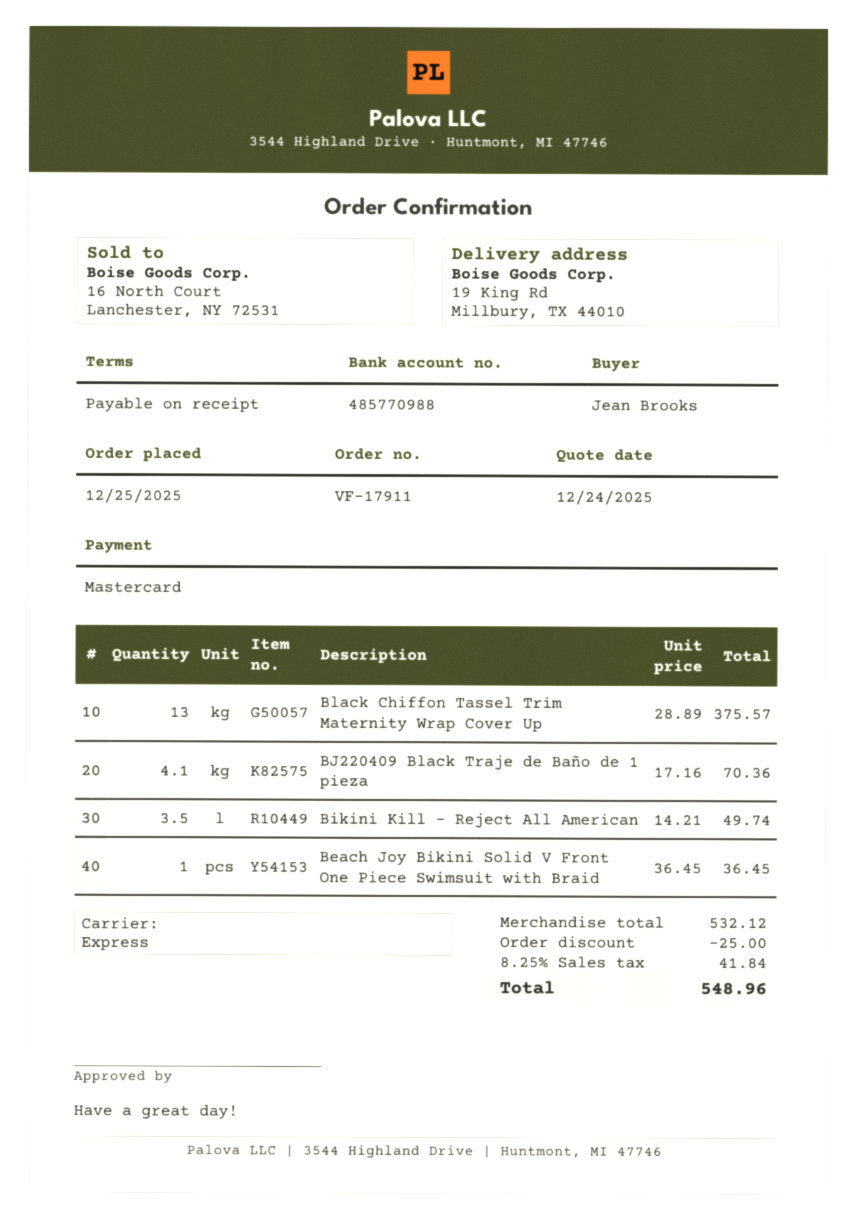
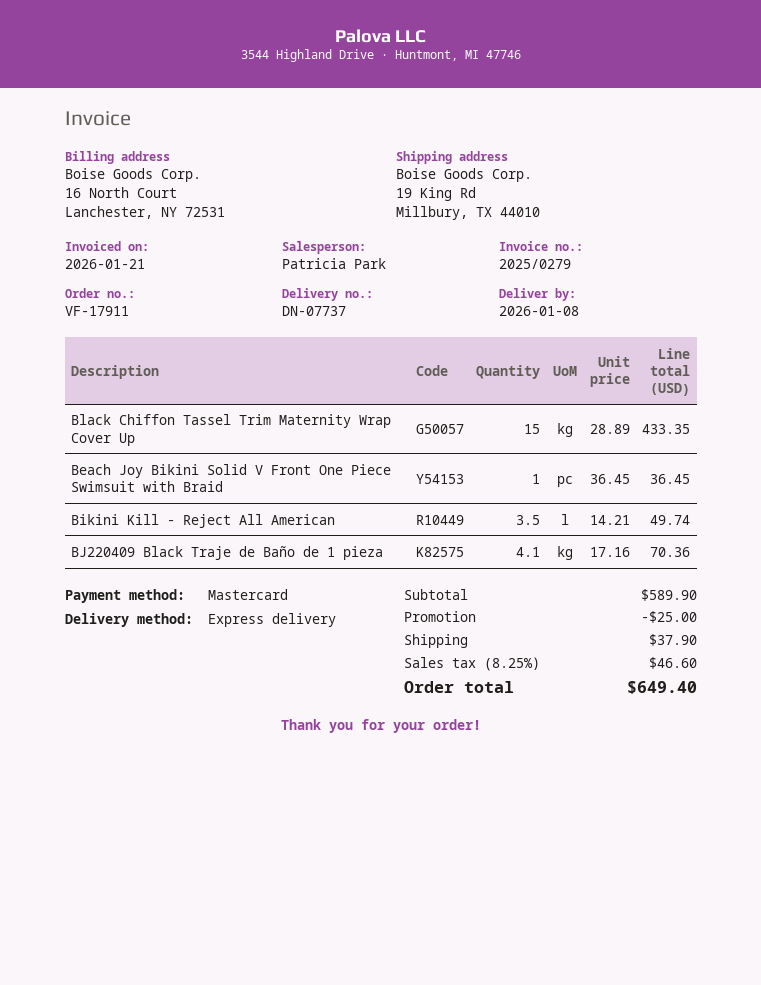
Black Chiffon Tassel Trim Maternity Wrap Cover Up: 13 x 28.89 = 375.57 -> 15 x 28.89 = 433.35
subtotal: 532.12 -> 589.90
shipping: none -> 37.90
tax: 8.25% = 41.84 -> 8.25% = 46.60
total: 548.96 -> 649.40

